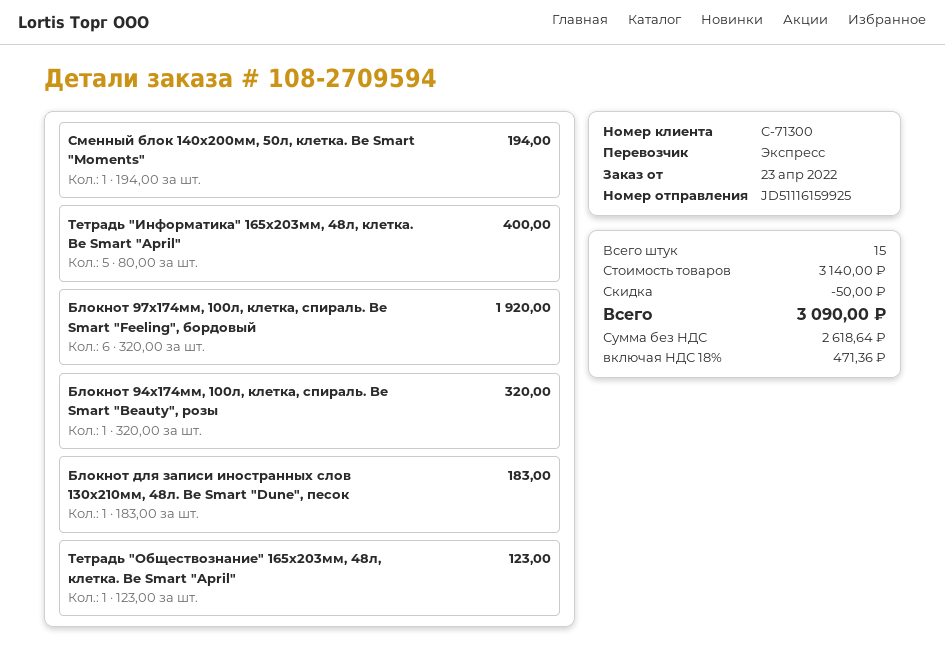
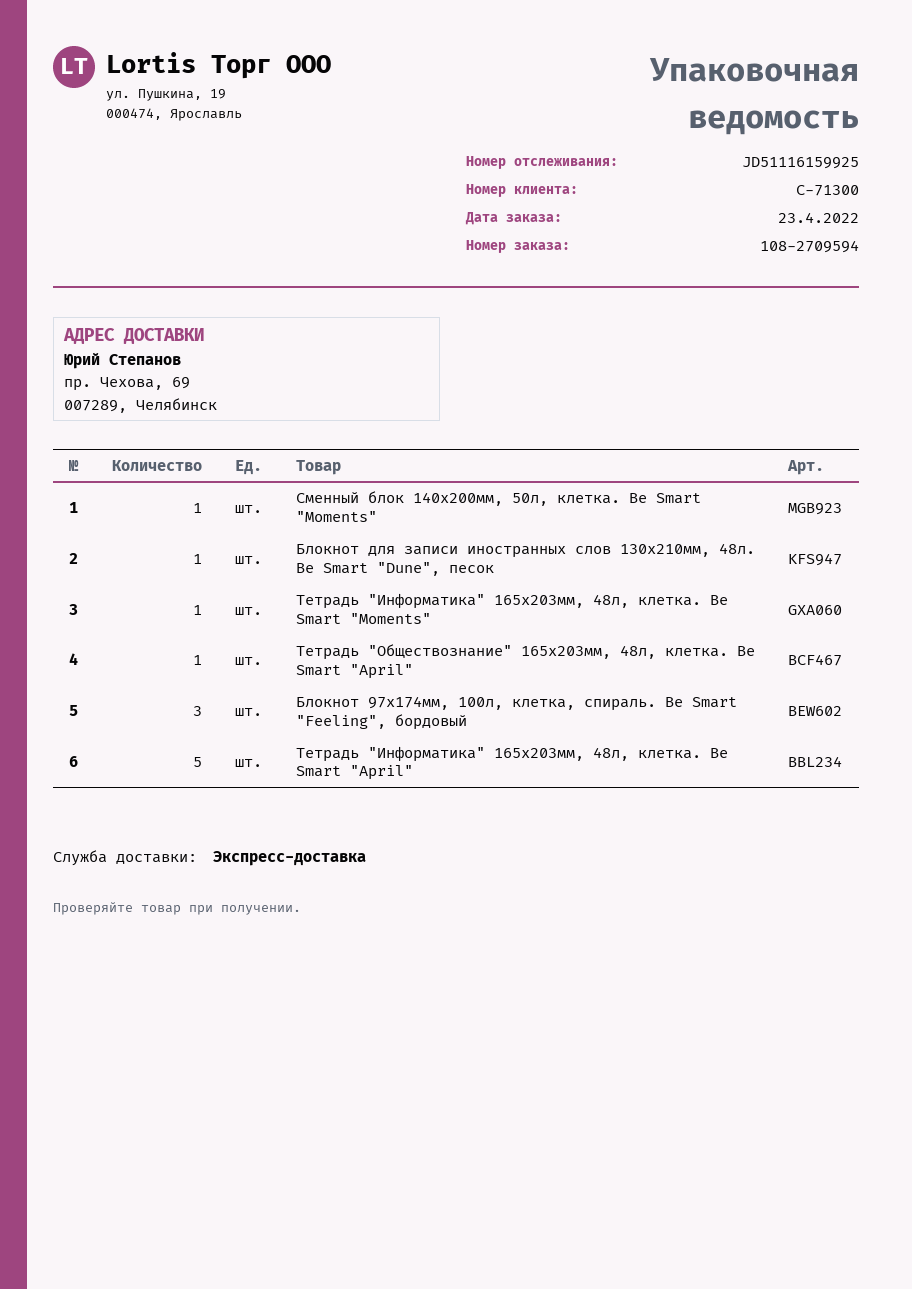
Блокнот 97х174мм, 100л, клетка, спираль. Be Smart "Feeling", бордовый: 6 -> 3
Блокнот 94х174мм, 100л, клетка, спираль. Be Smart "Beauty", розы: 1 -> none
Тетрадь "Информатика" 165х203мм, 48л, клетка. Be Smart "Moments": none -> 1

